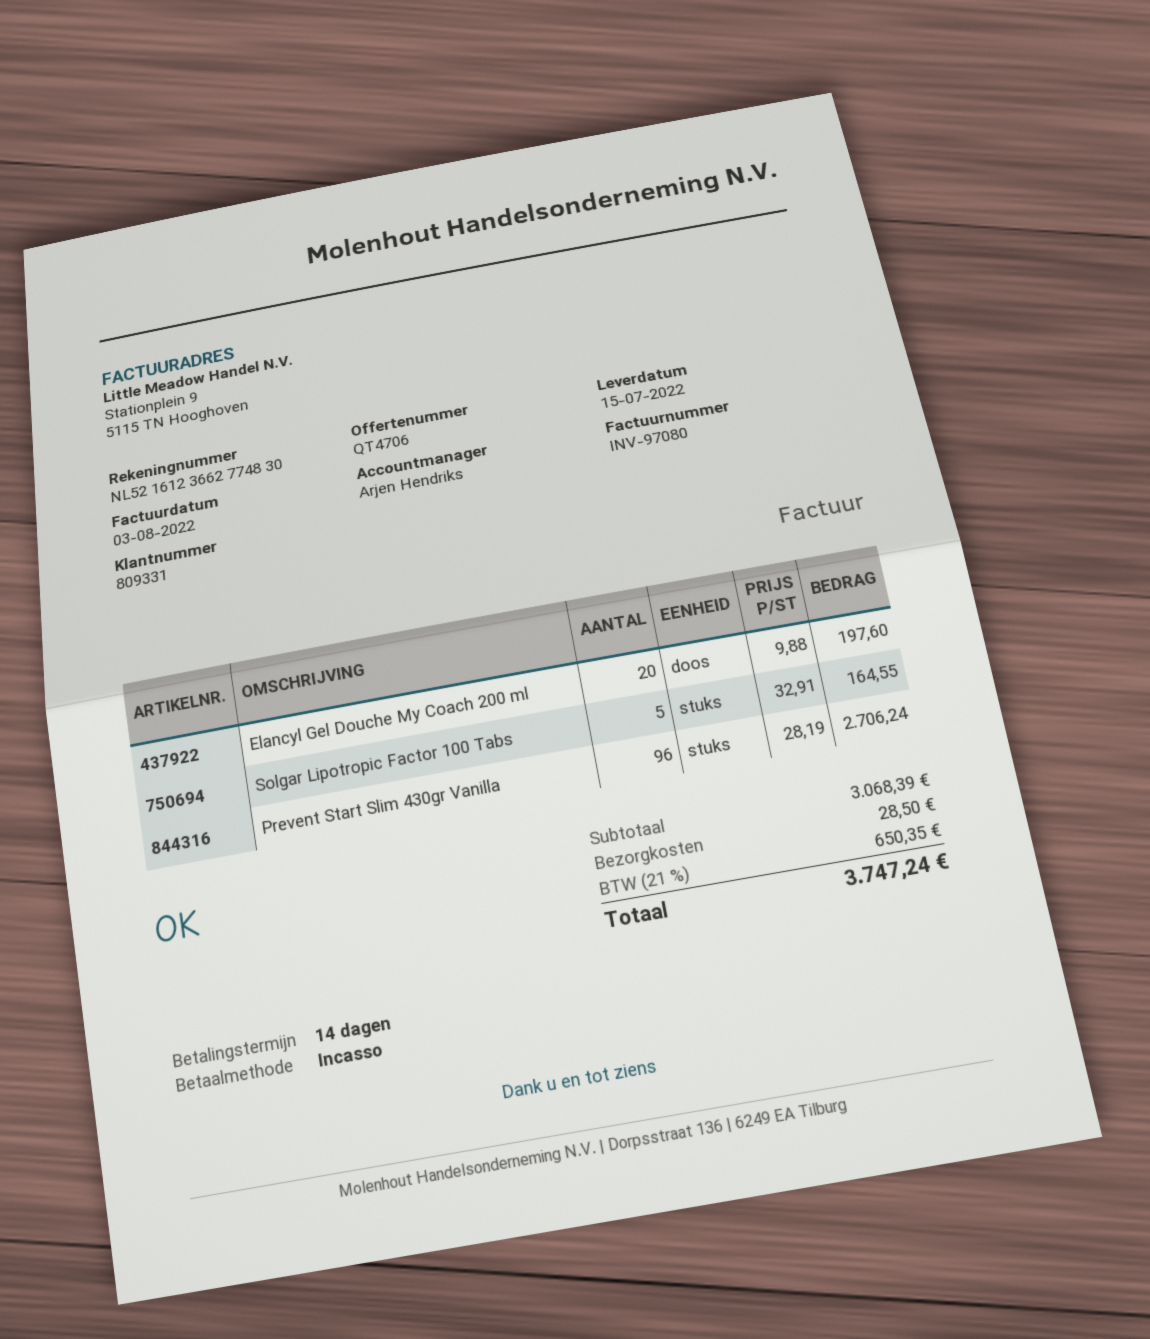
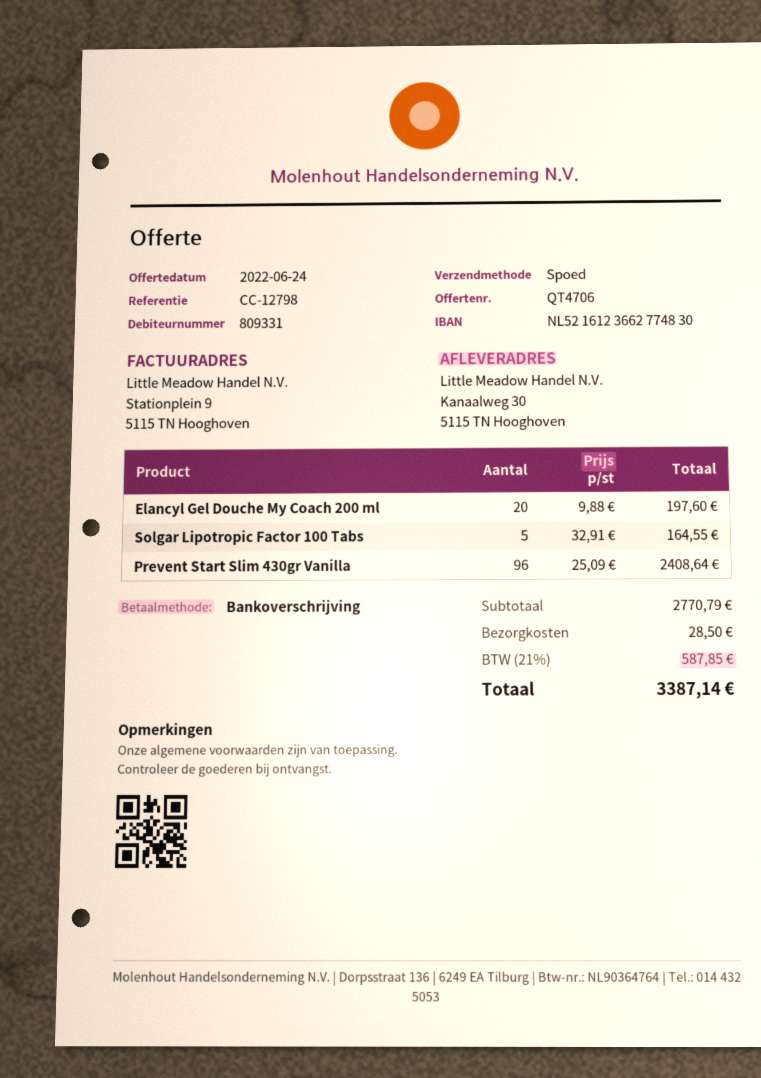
payment method: direct debit -> bank transfer
Prevent Start Slim 430gr Vanilla: 96 x 28.19 = 2706.24 -> 96 x 25.09 = 2408.64
subtotal: 3068.39 -> 2770.79
tax: 21% = 650.35 -> 21% = 587.85
total: 3747.24 -> 3387.14

